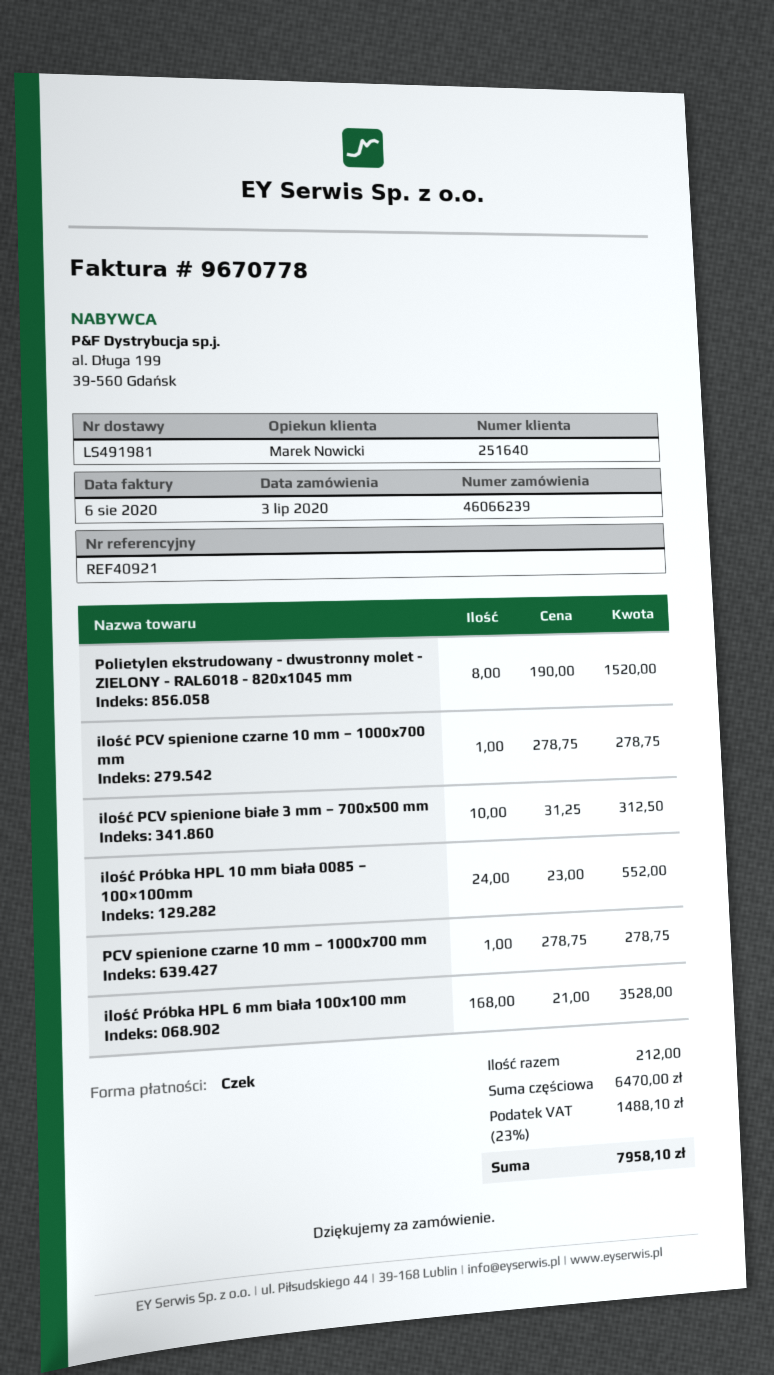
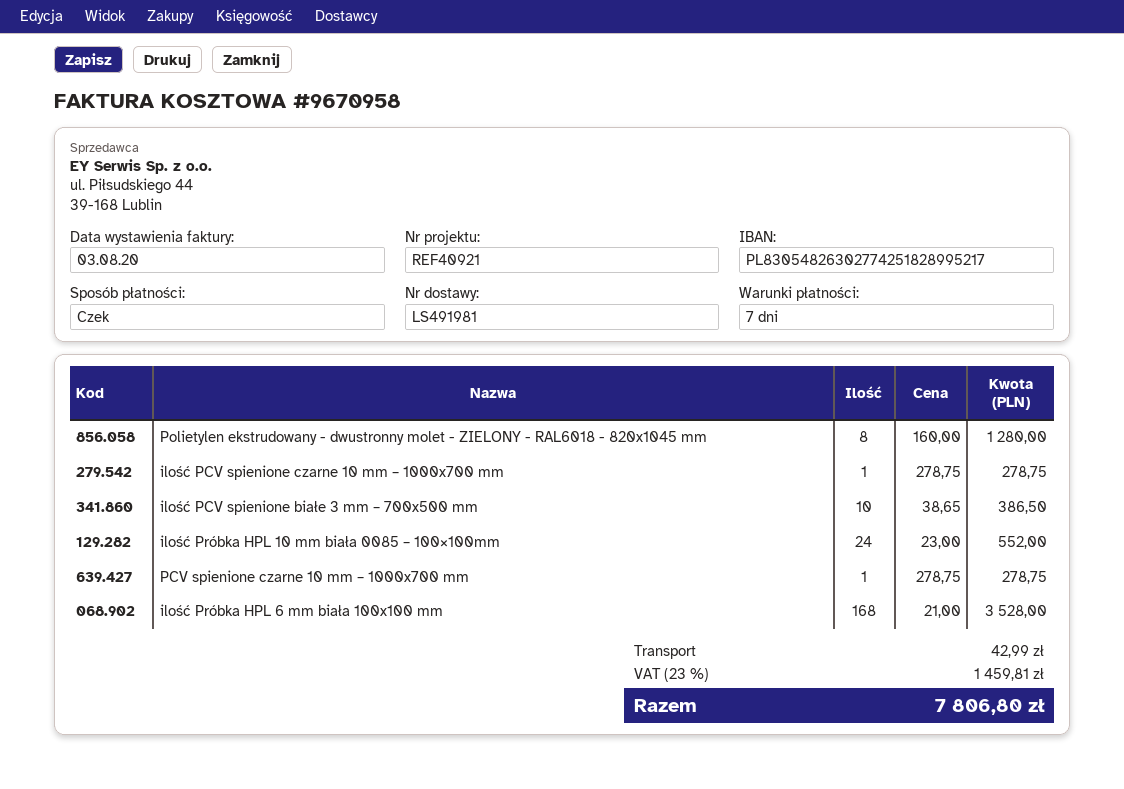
invoice number: 9670778 -> 9670958
invoice date: 2020-08-06 -> 2020-08-03
Polietylen ekstrudowany - dwustronny molet - ZIELONY - RAL6018 - 820x1045 mm: 8 x 190.00 = 1520.00 -> 8 x 160.00 = 1280.00
ilość PCV spienione białe 3 mm – 700x500 mm: 10 x 31.25 = 312.50 -> 10 x 38.65 = 386.50
shipping: none -> 42.99
tax: 23% = 1488.10 -> 23% = 1459.81
total: 7958.10 -> 7806.80

